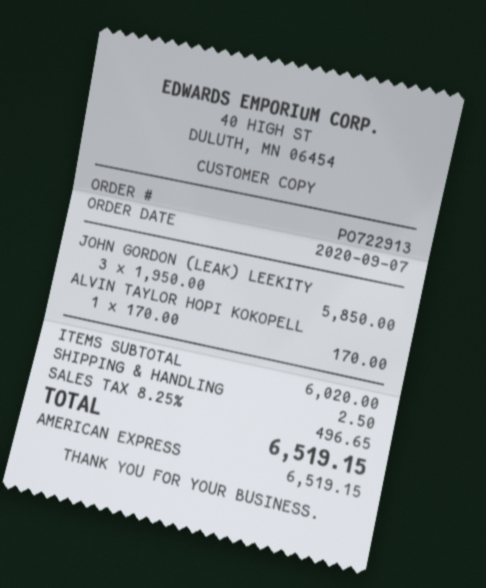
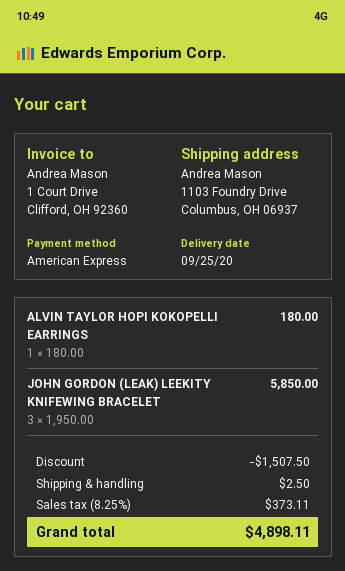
ALVIN TAYLOR HOPI KOKOPELL: 1 x 170.00 = 170.00 -> 1 x 180.00 = 180.00
discount: none -> 1507.50
tax: 8.25% = 496.65 -> 8.25% = 373.11
total: 6519.15 -> 4898.11

